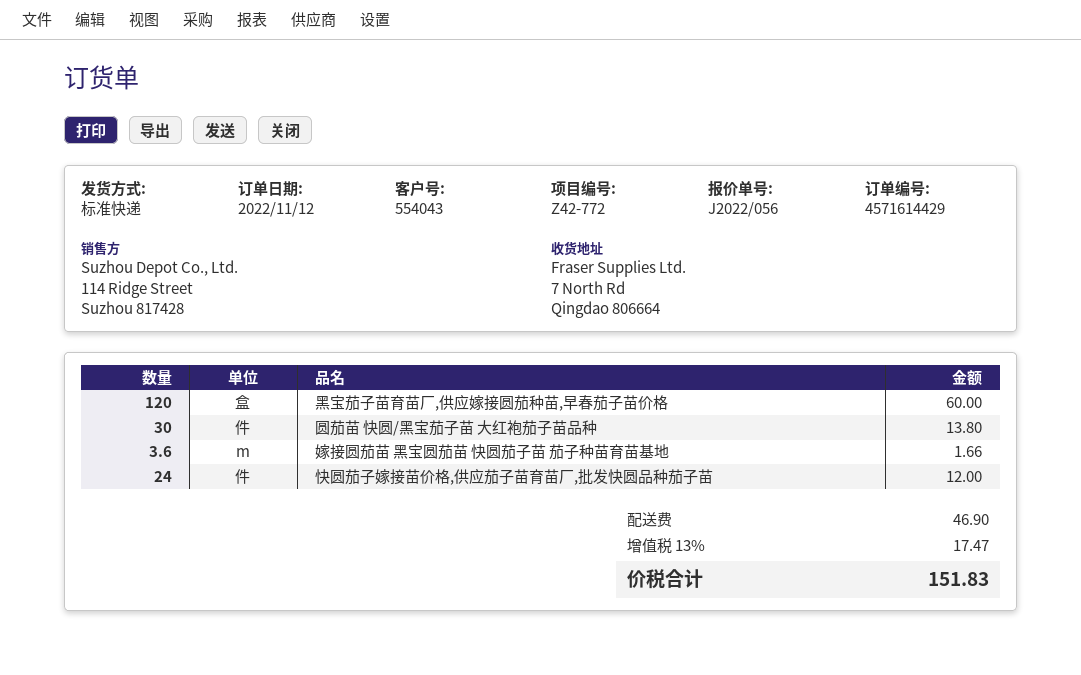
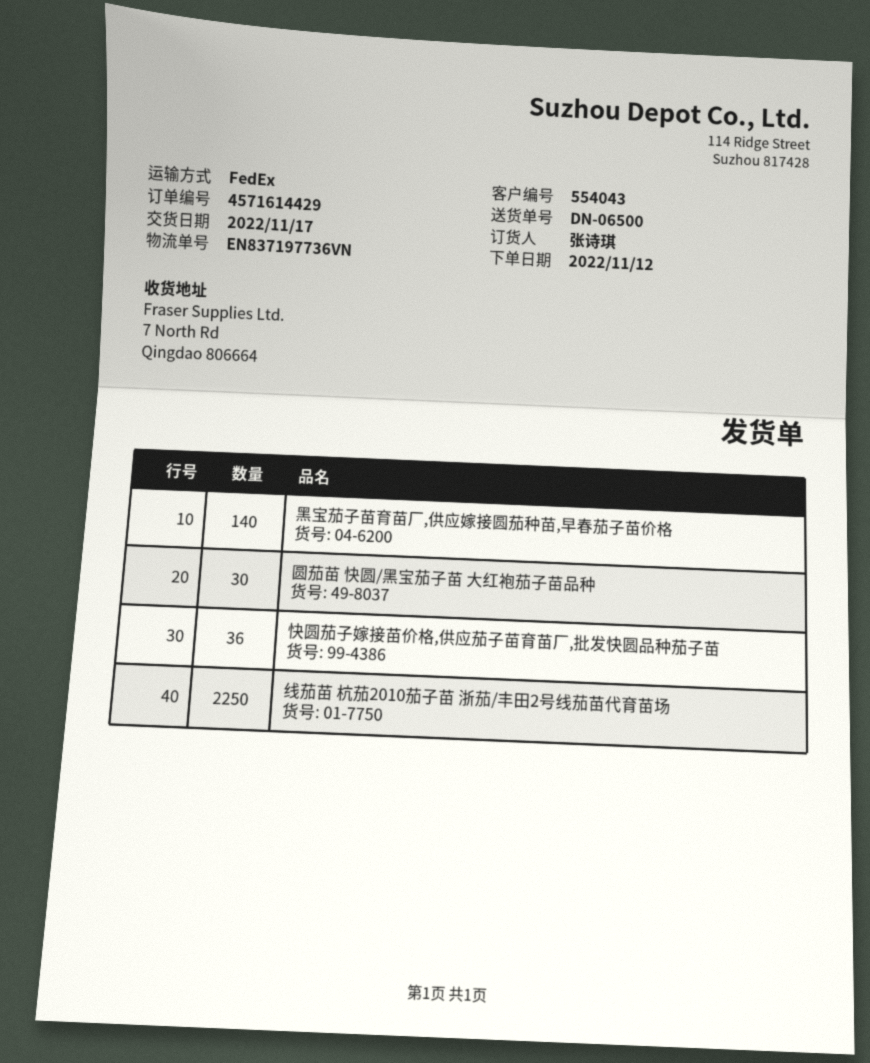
shipping method: standard -> FedEx
黑宝茄子苗育苗厂,供应嫁接圆茄种苗,早春茄子苗价格: 120 -> 140
嫁接圆茄苗 黑宝圆茄苗 快圆茄子苗 茄子种苗育苗基地: 3.6 -> none
快圆茄子嫁接苗价格,供应茄子苗育苗厂,批发快圆品种茄子苗: 24 -> 36
线茄苗 杭茄2010茄子苗 浙茄/丰田2号线茄苗代育苗场: none -> 2250

